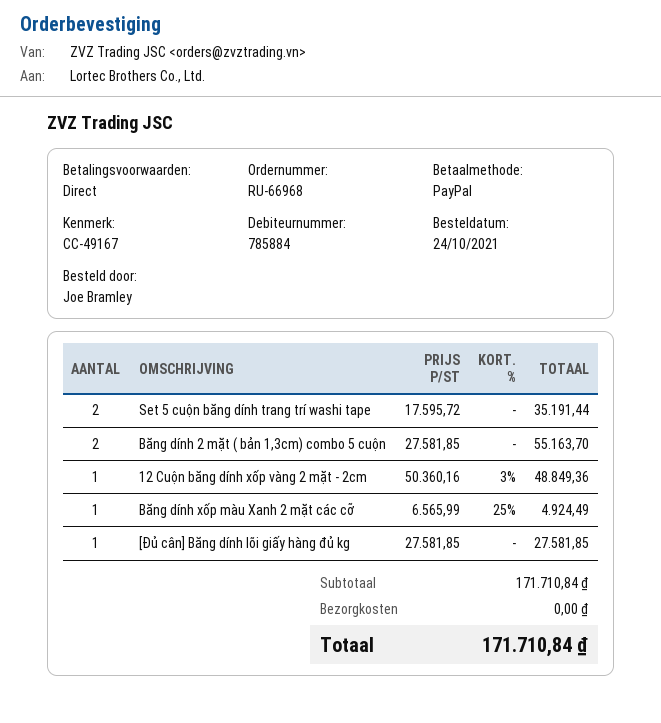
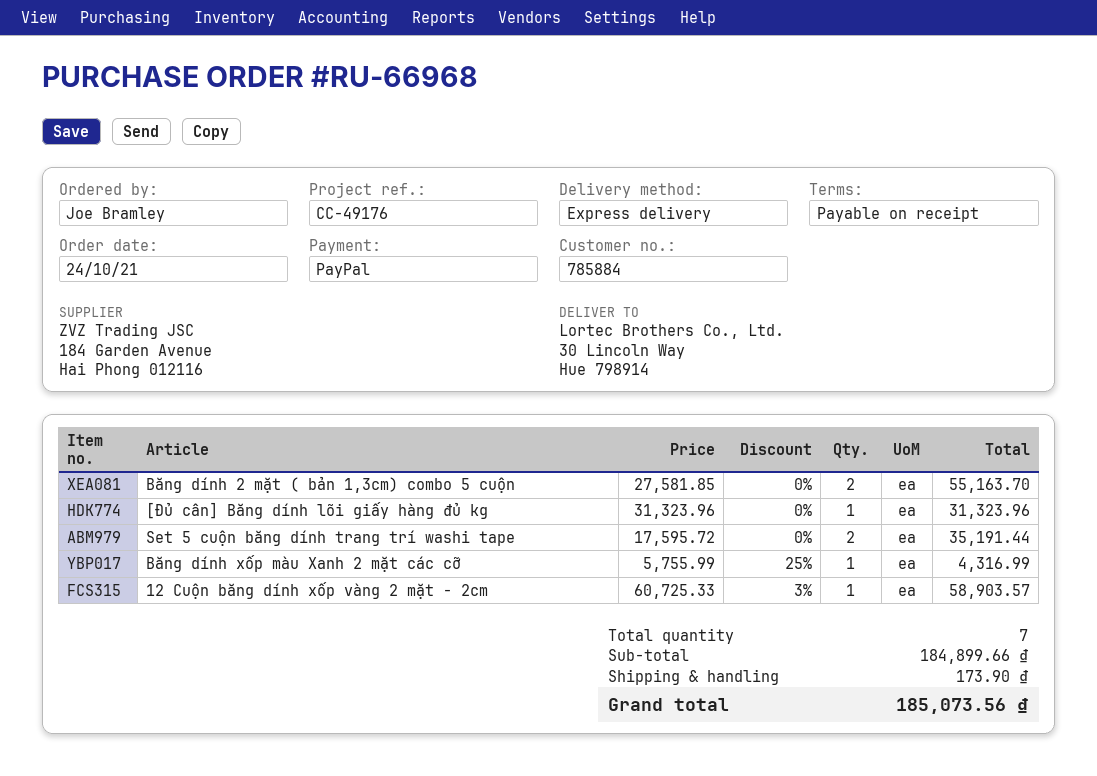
reference: CC-49167 -> CC-49176
12 Cuộn băng dính xốp vàng 2 mặt - 2cm: 1 x 50360.16 - 3% = 48849.36 -> 1 x 60725.33 - 3% = 58903.57
Băng dính xốp màu Xanh 2 mặt các cỡ: 1 x 6565.99 - 25% = 4924.49 -> 1 x 5755.99 - 25% = 4316.99
[Đủ cân] Băng dính lõi giấy hàng đủ kg: 1 x 27581.85 = 27581.85 -> 1 x 31323.96 = 31323.96
subtotal: 171710.84 -> 184899.66
shipping: 0.00 -> 173.90
total: 171710.84 -> 185073.56

